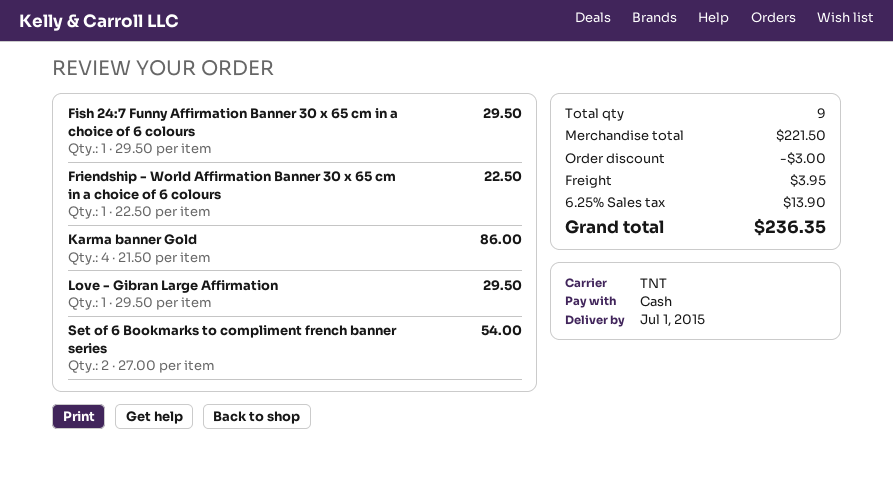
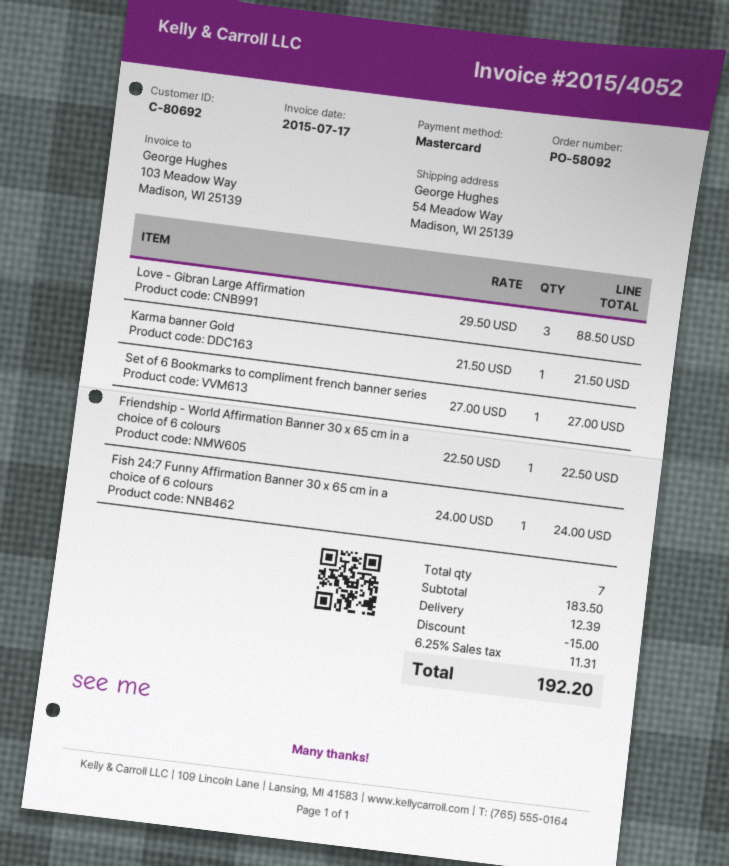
payment method: cash -> Mastercard
Fish 24:7 Funny Affirmation Banner 30 x 65 cm in a choice of 6 colours: 1 x 29.50 = 29.50 -> 1 x 24.00 = 24.00
Karma banner Gold: 4 x 21.50 = 86.00 -> 1 x 21.50 = 21.50
Love - Gibran Large Affirmation: 1 x 29.50 = 29.50 -> 3 x 29.50 = 88.50
Set of 6 Bookmarks to compliment french banner series: 2 x 27.00 = 54.00 -> 1 x 27.00 = 27.00
total quantity: 9 -> 7
subtotal: 221.50 -> 183.50
discount: 3.00 -> 15.00
shipping: 3.95 -> 12.39
tax: 6.25% = 13.90 -> 6.25% = 11.31
total: 236.35 -> 192.20

